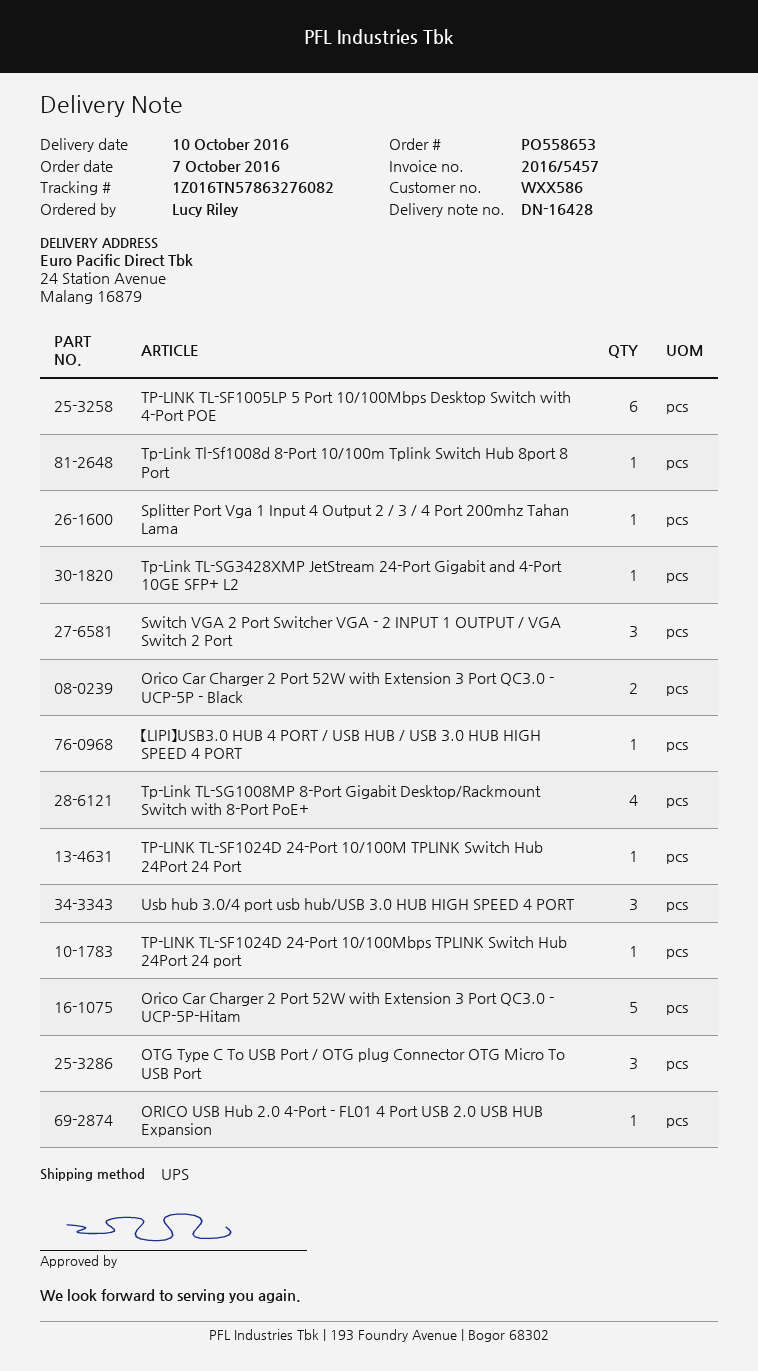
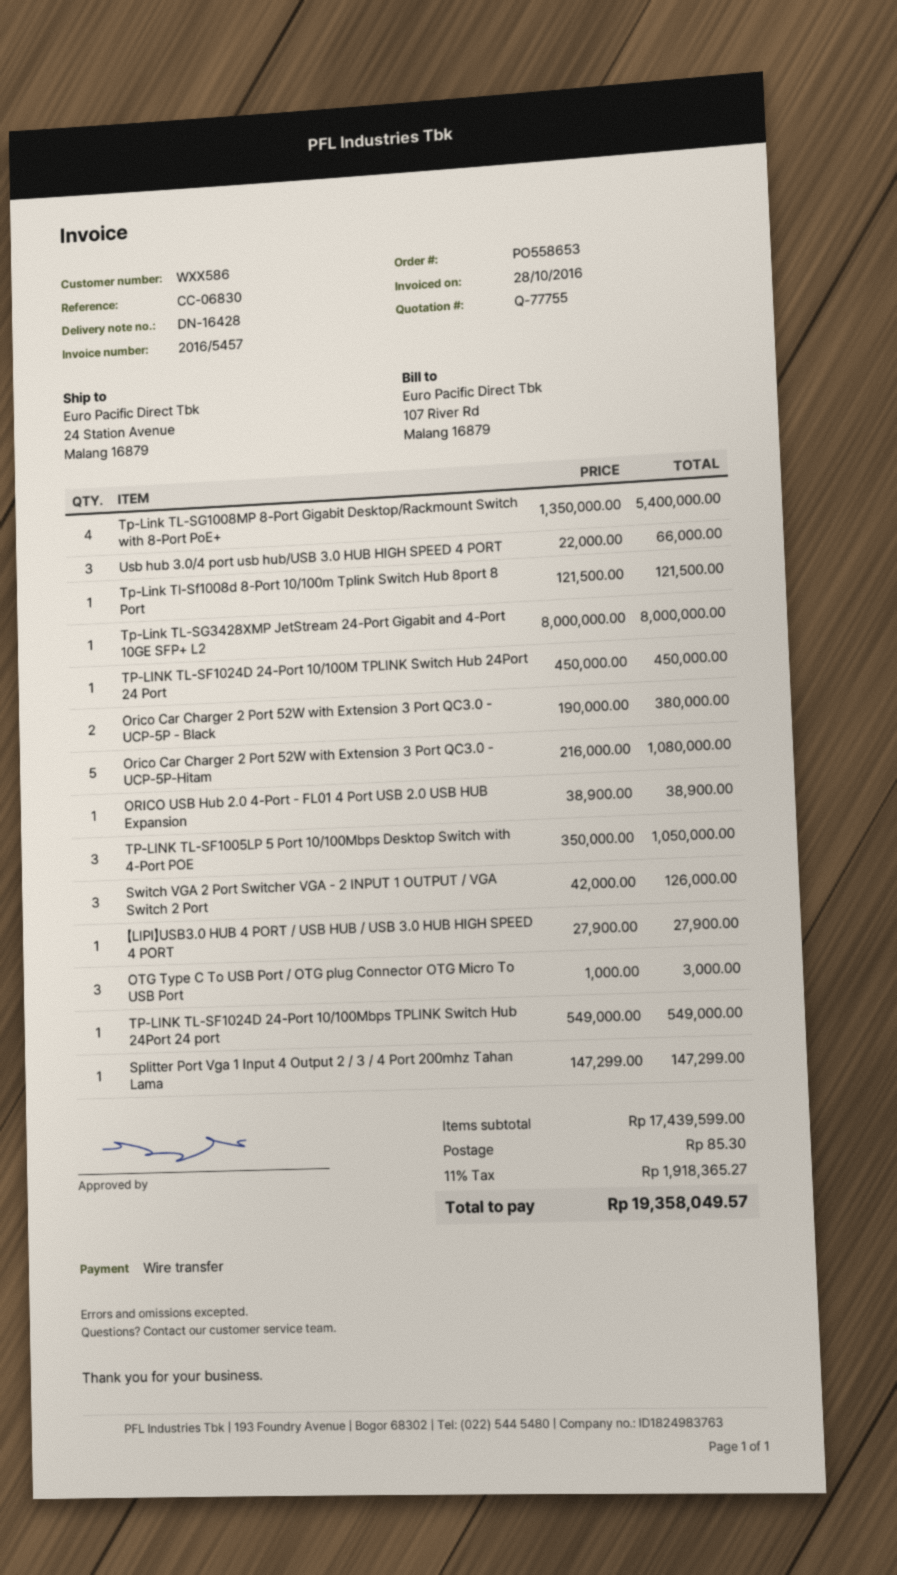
TP-LINK TL-SF1005LP 5 Port 10/100Mbps Desktop Switch with 4-Port POE: 6 -> 3

